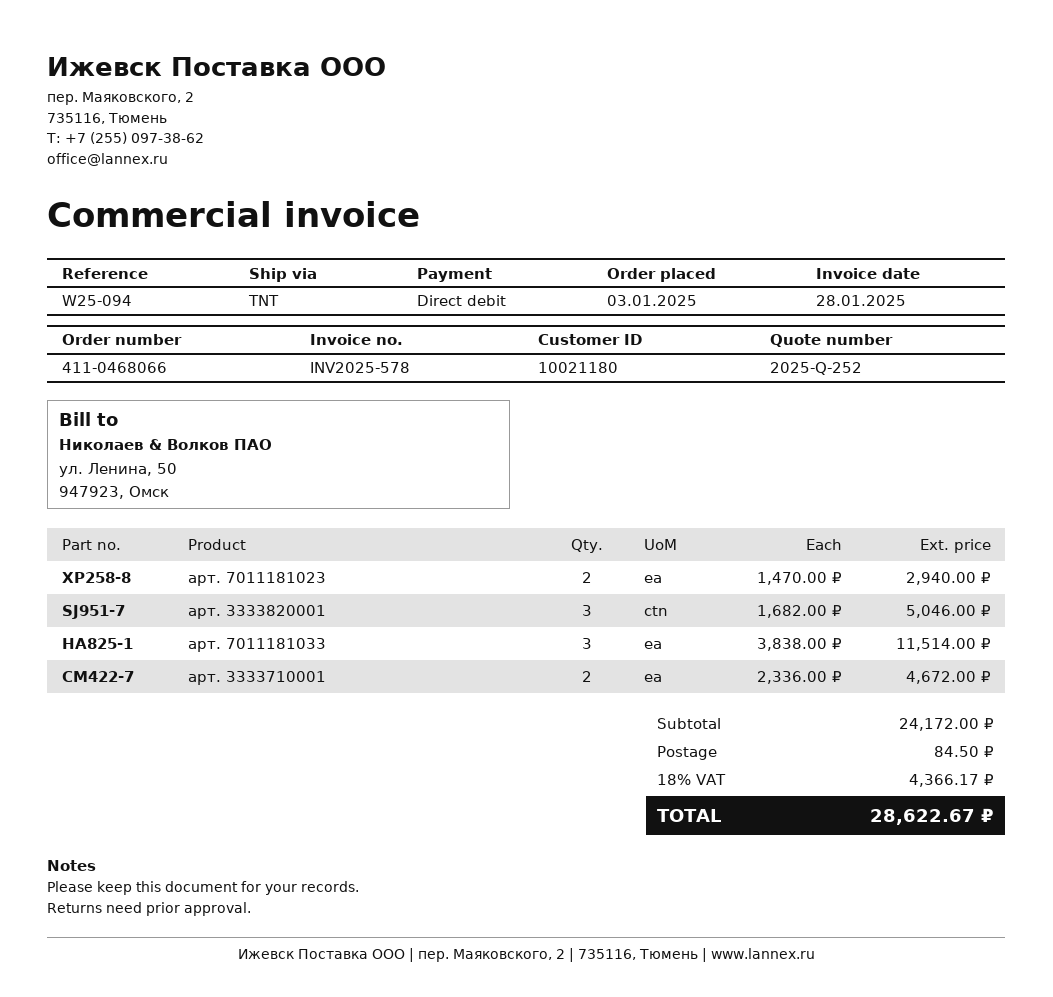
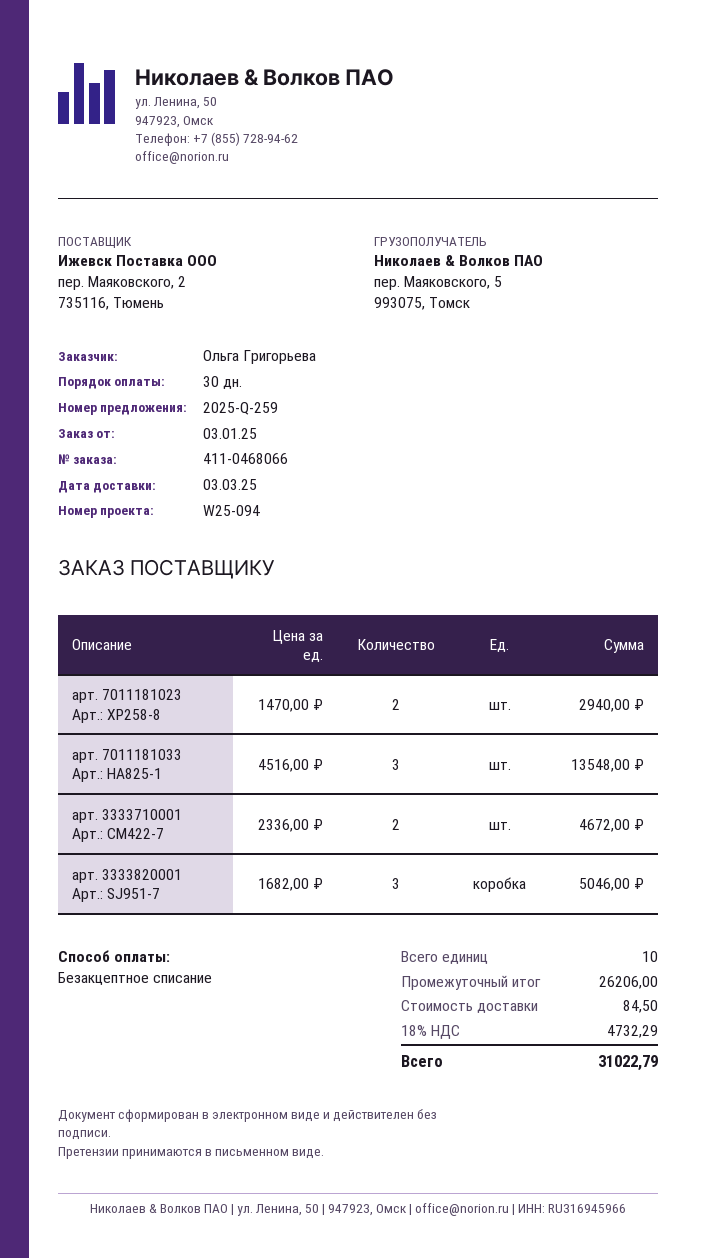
quote number: 2025-Q-252 -> 2025-Q-259
арт. 7011181033: 3 x 3838.00 = 11514.00 -> 3 x 4516.00 = 13548.00
subtotal: 24172.00 -> 26206.00
tax: 18% = 4366.17 -> 18% = 4732.29
total: 28622.67 -> 31022.79

